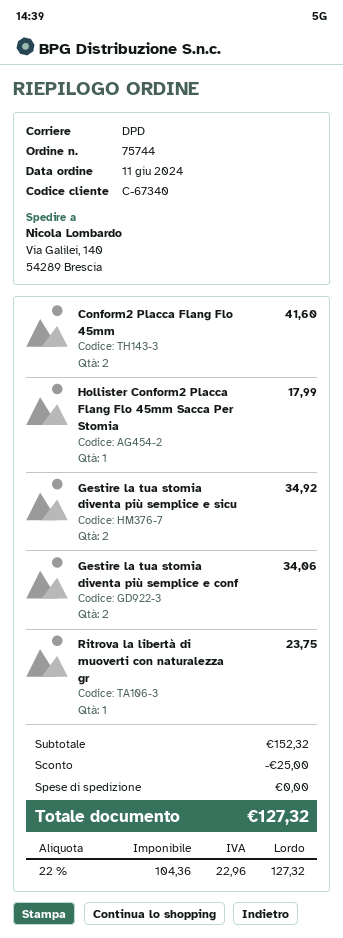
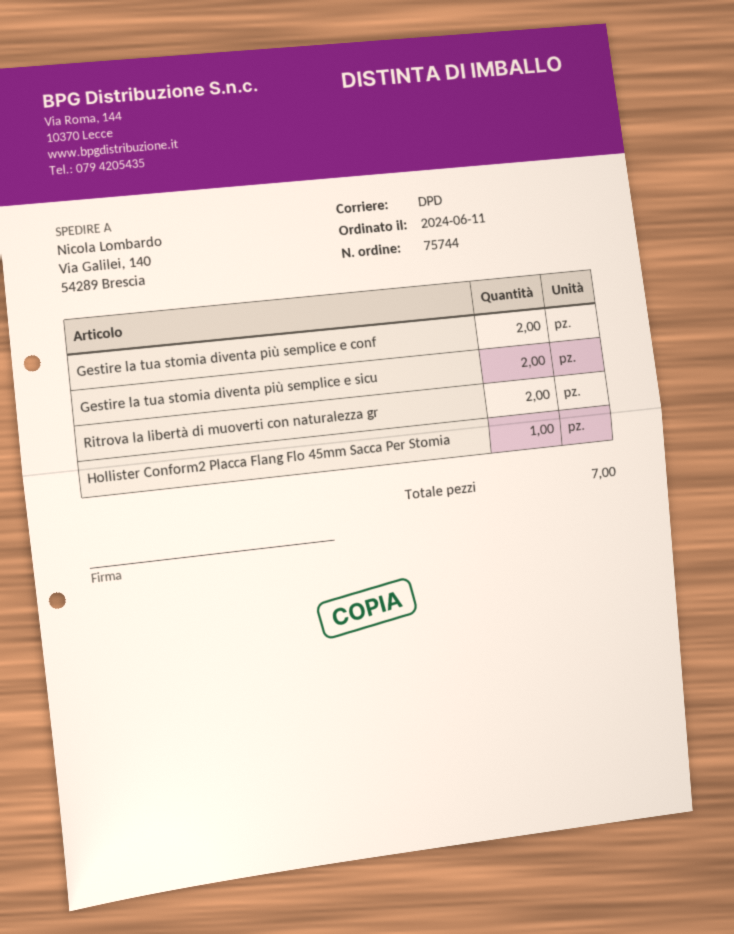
Conform2 Placca Flang Flo 45mm: 2 -> none
Ritrova la libertà di muoverti con naturalezza gr: 1 -> 2

